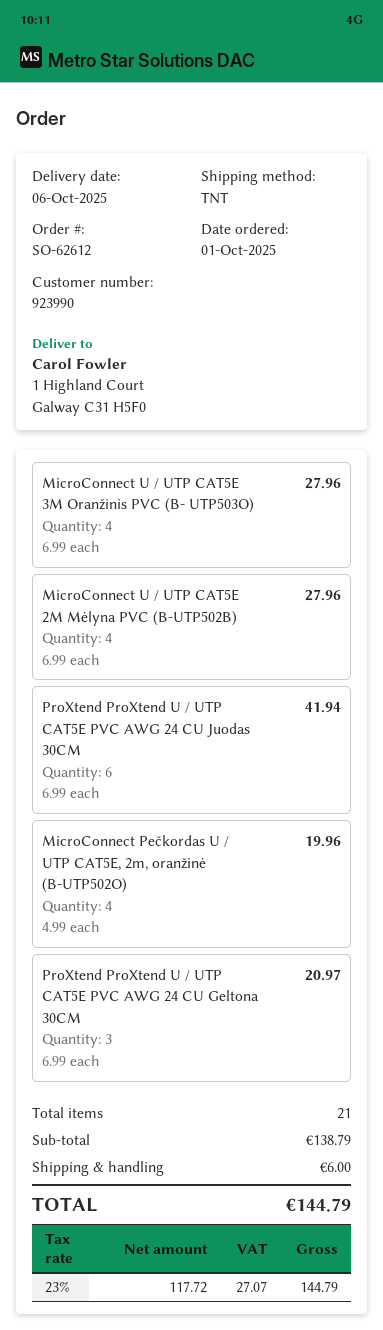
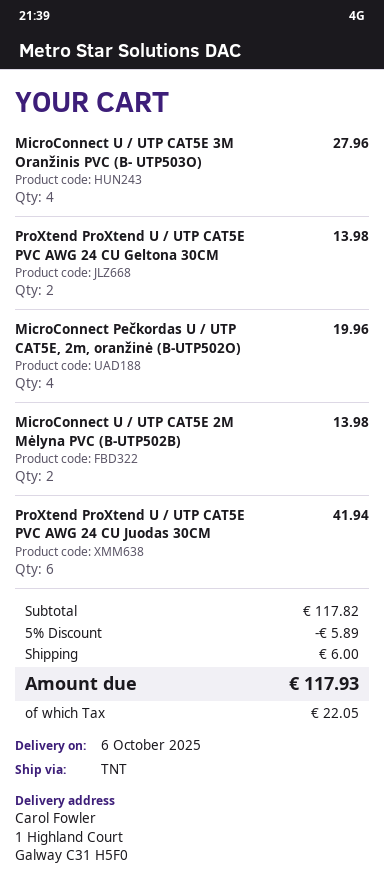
MicroConnect U / UTP CAT5E 2M Mėlyna PVC (B-UTP502B): 4 for 27.96 -> 2 for 13.98
ProXtend ProXtend U / UTP CAT5E PVC AWG 24 CU Geltona 30CM: 3 for 20.97 -> 2 for 13.98
subtotal: 138.79 -> 117.82
discount: none -> 5% = 5.89
tax: 27.07 -> 22.05
total: 144.79 -> 117.93

